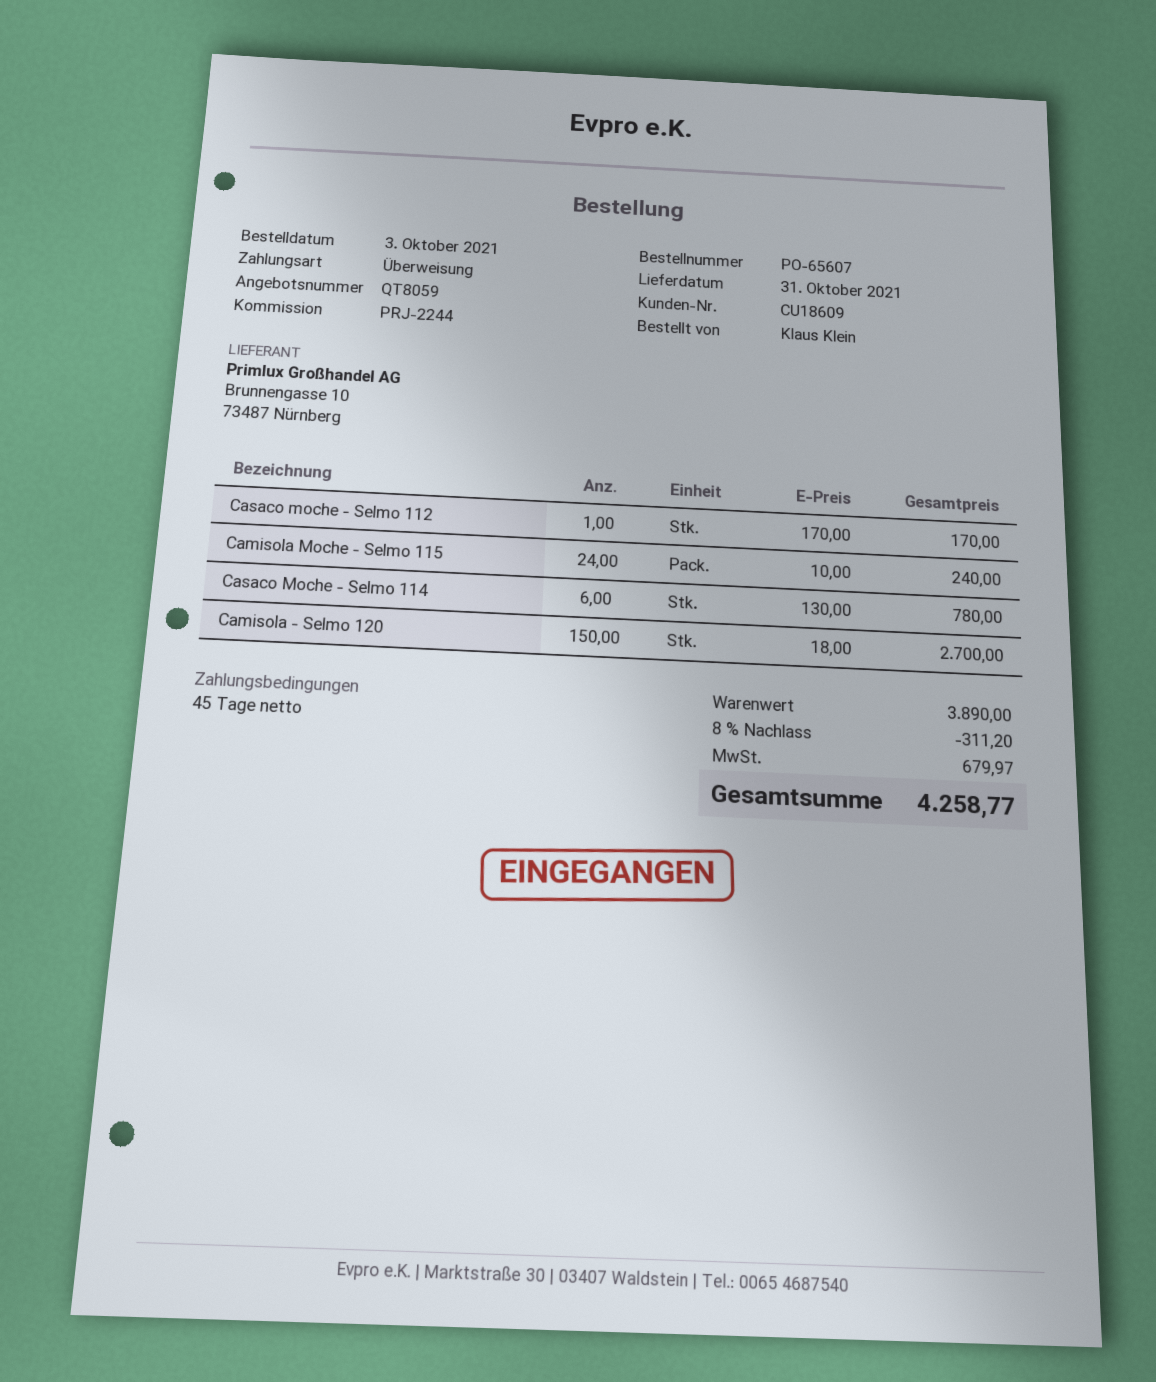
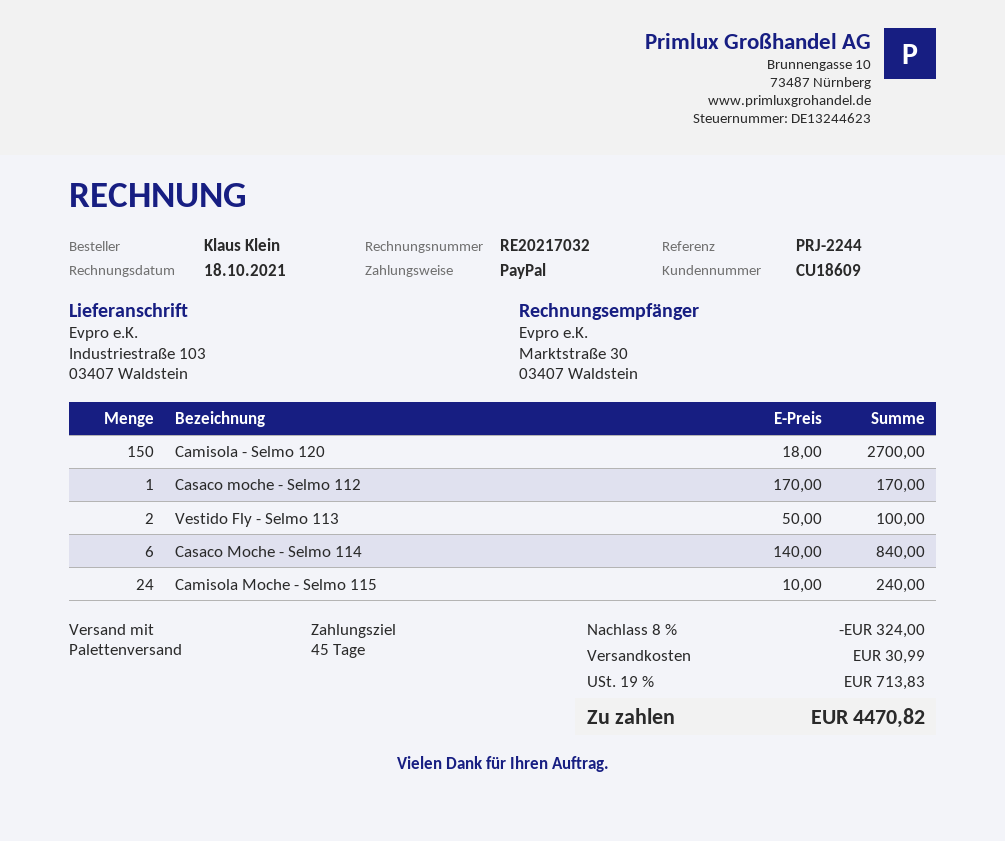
payment method: bank transfer -> PayPal
Casaco Moche - Selmo 114: 6 x 130.00 = 780.00 -> 6 x 140.00 = 840.00
Vestido Fly - Selmo 113: none -> 2 x 50.00 = 100.00
discount: 8% = 311.20 -> 8% = 324.00
shipping: none -> 30.99
tax: 679.97 -> 713.83
total: 4258.77 -> 4470.82

